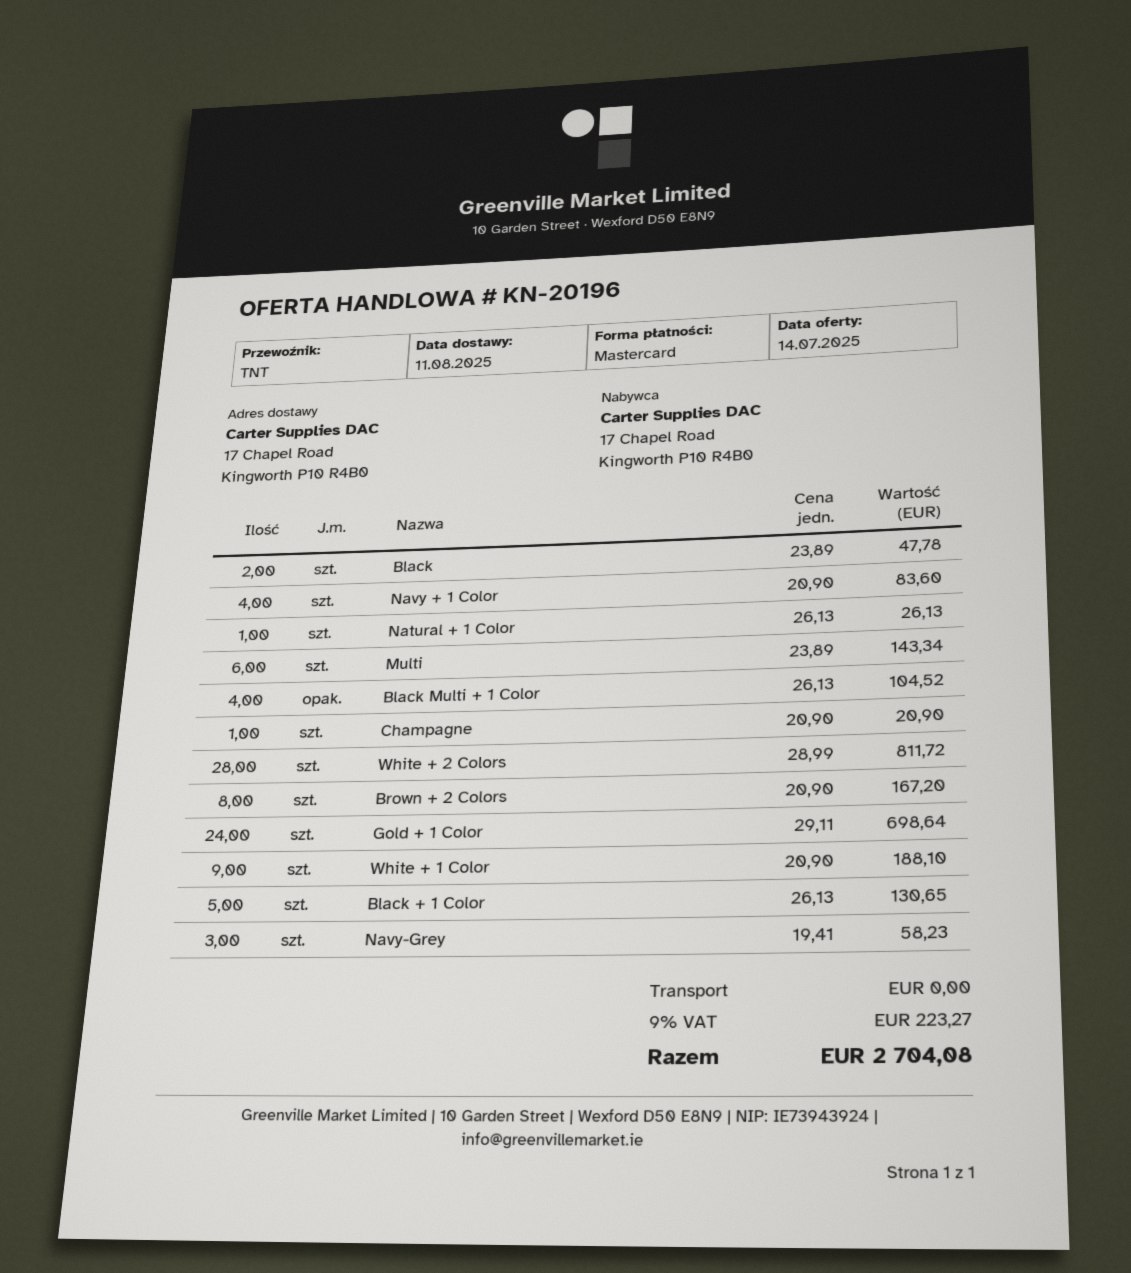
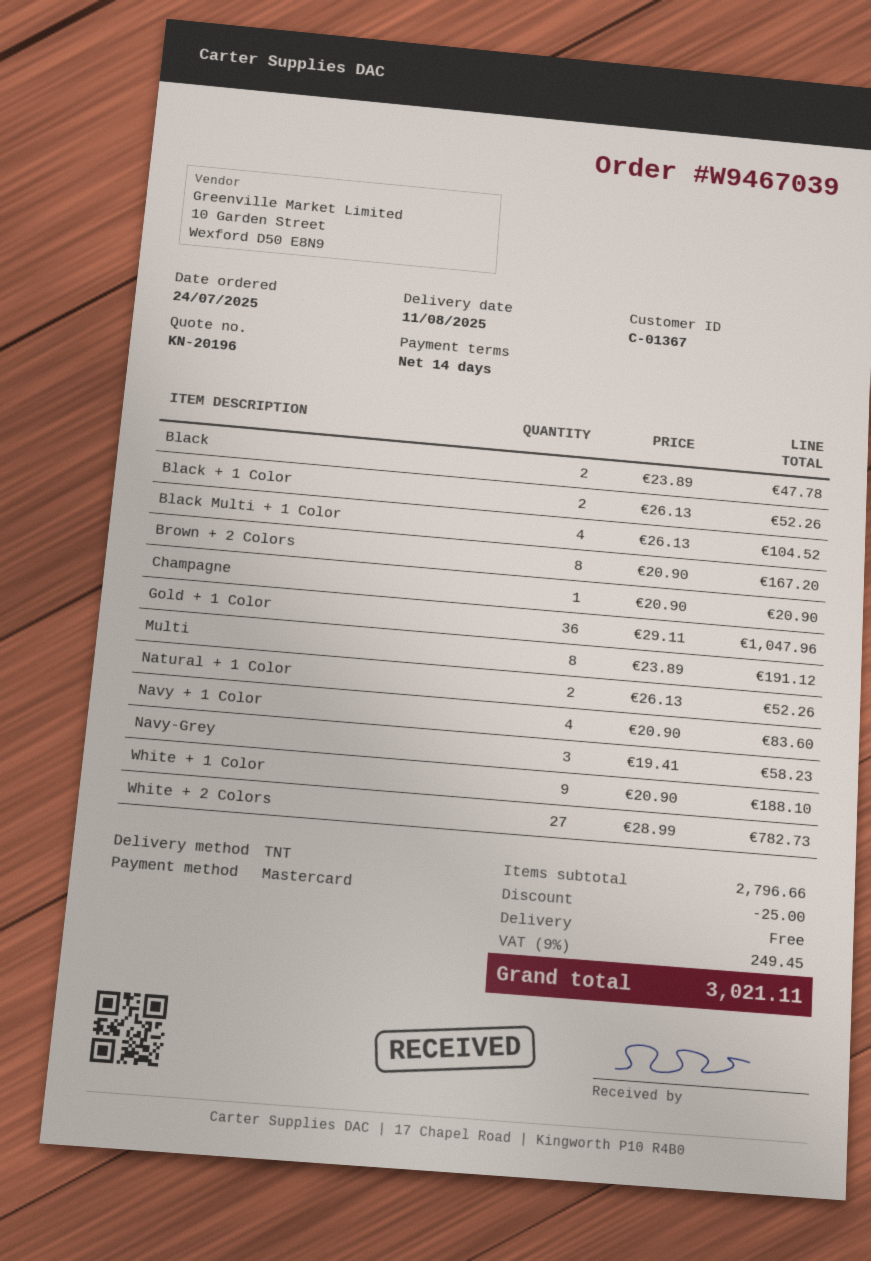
Natural + 1 Color: 1 x 26.13 = 26.13 -> 2 x 26.13 = 52.26
Multi: 6 x 23.89 = 143.34 -> 8 x 23.89 = 191.12
White + 2 Colors: 28 x 28.99 = 811.72 -> 27 x 28.99 = 782.73
Gold + 1 Color: 24 x 29.11 = 698.64 -> 36 x 29.11 = 1047.96
Black + 1 Color: 5 x 26.13 = 130.65 -> 2 x 26.13 = 52.26
discount: none -> 25.00
tax: 9% = 223.27 -> 9% = 249.45
total: 2704.08 -> 3021.11

